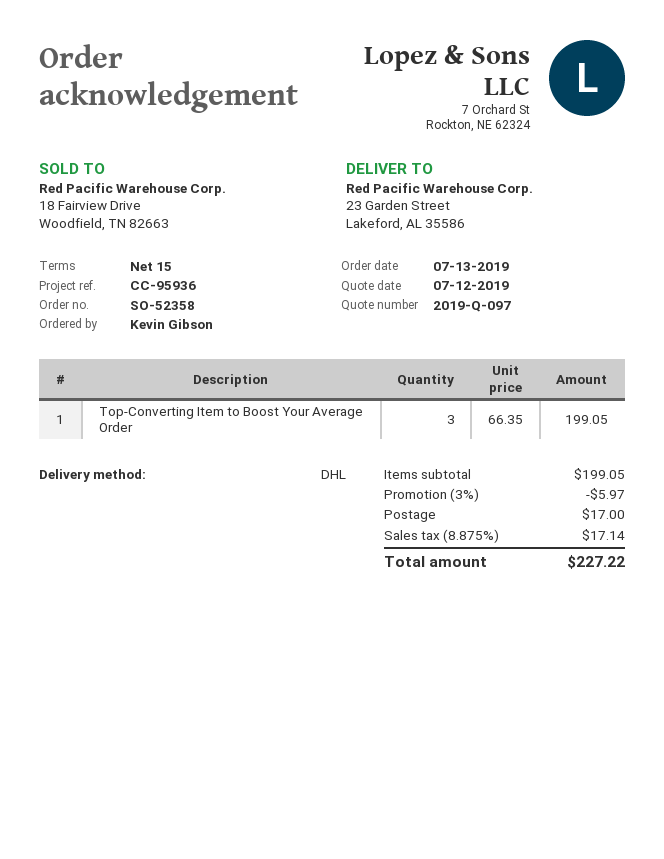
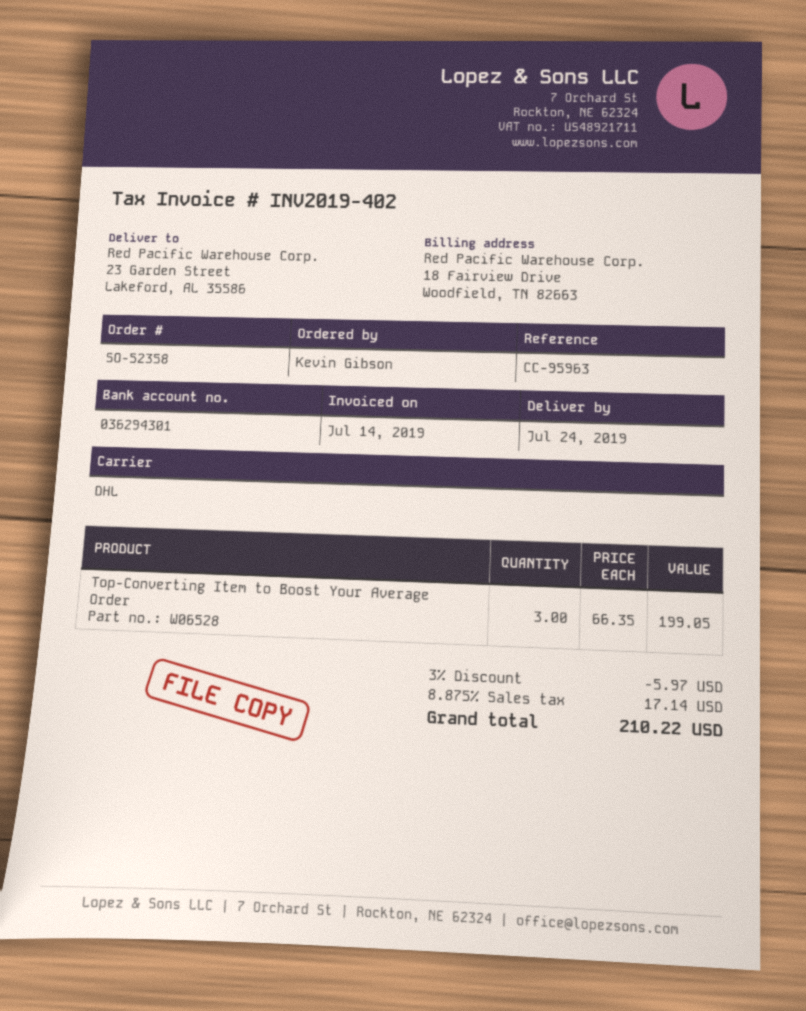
reference: CC-95936 -> CC-95963
shipping: 17.00 -> none
total: 227.22 -> 210.22

